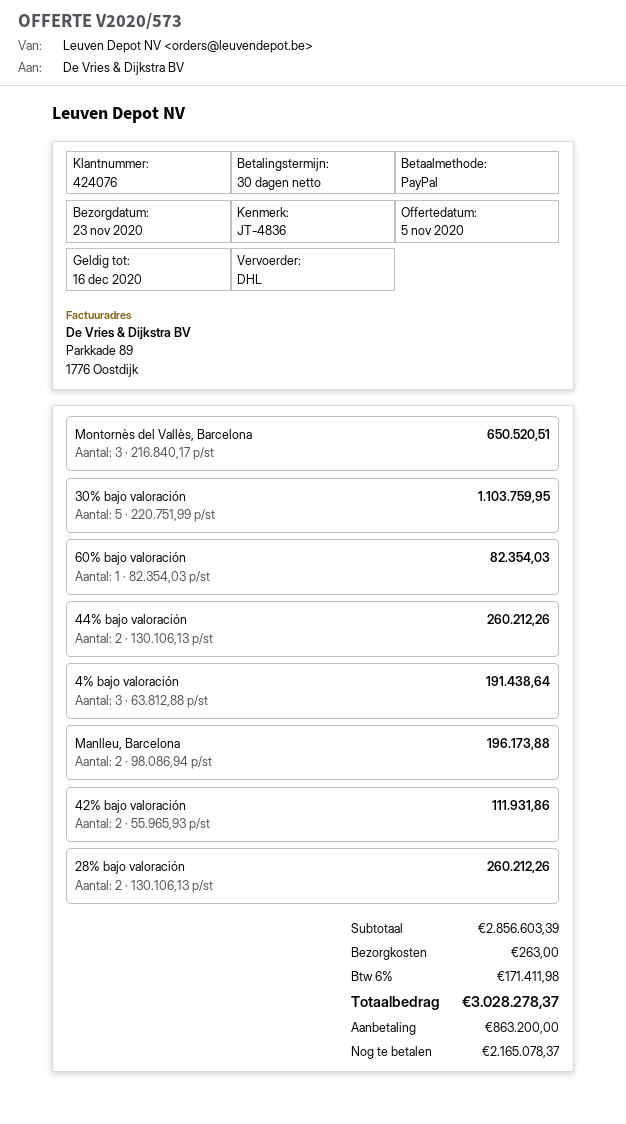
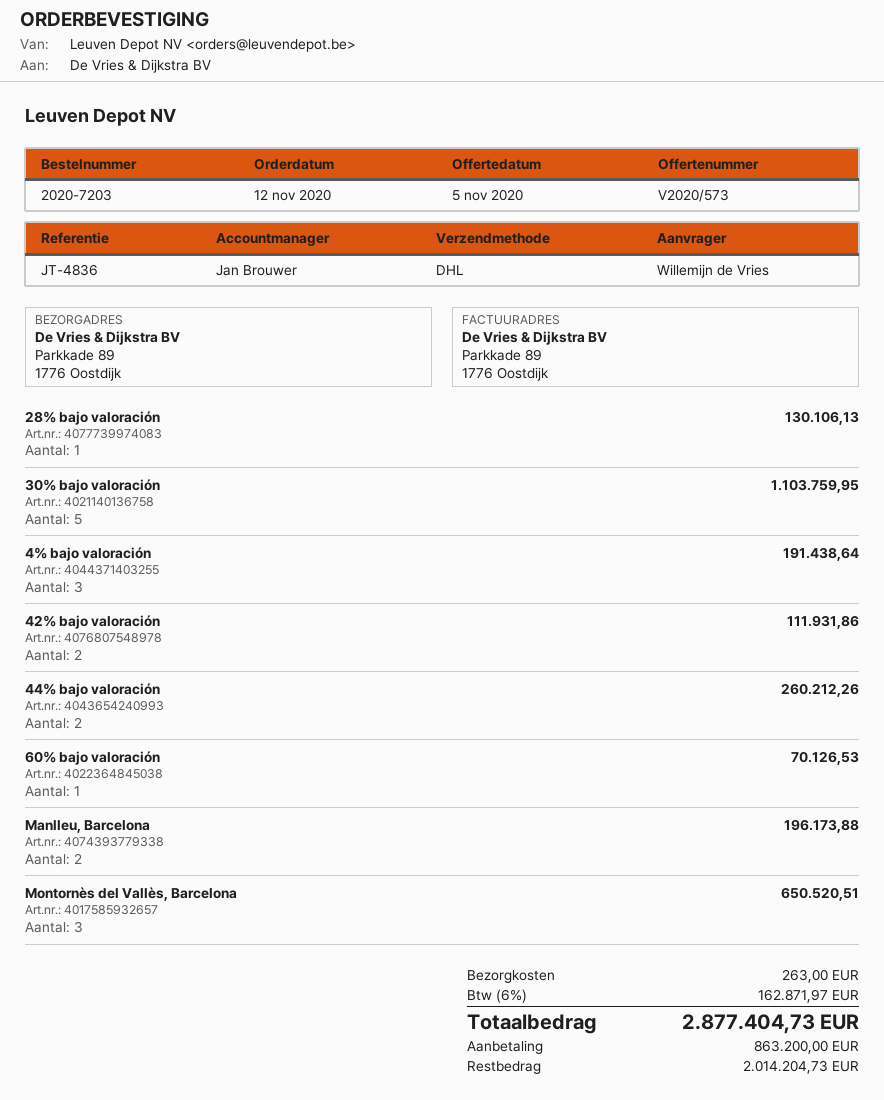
60% bajo valoración: 1 for 82354.03 -> 1 for 70126.53
28% bajo valoración: 2 for 260212.26 -> 1 for 130106.13
tax: 6% = 171411.98 -> 6% = 162871.97
total: 3028278.37 -> 2877404.73
balance: 2165078.37 -> 2014204.73

